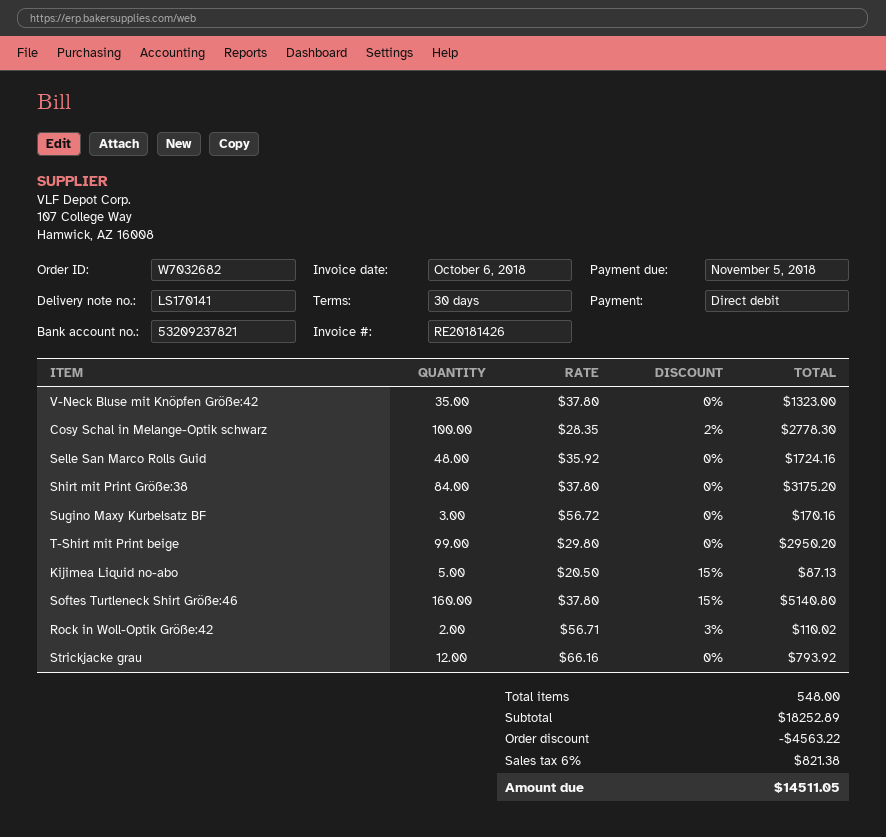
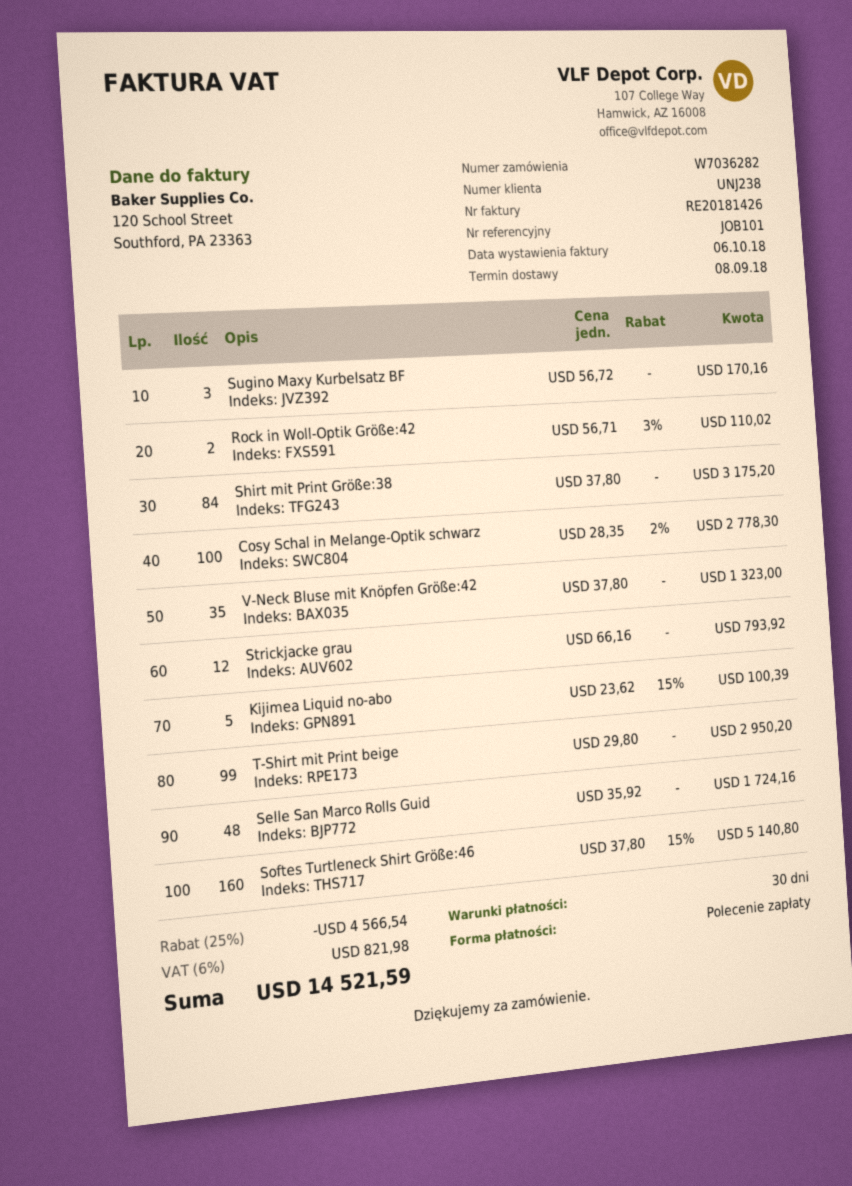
order number: W7032682 -> W7036282
Kijimea Liquid no-abo: 5 x 20.50 - 15% = 87.13 -> 5 x 23.62 - 15% = 100.39
discount: 4563.22 -> 4566.54
tax: 6% = 821.38 -> 6% = 821.98
total: 14511.05 -> 14521.59

